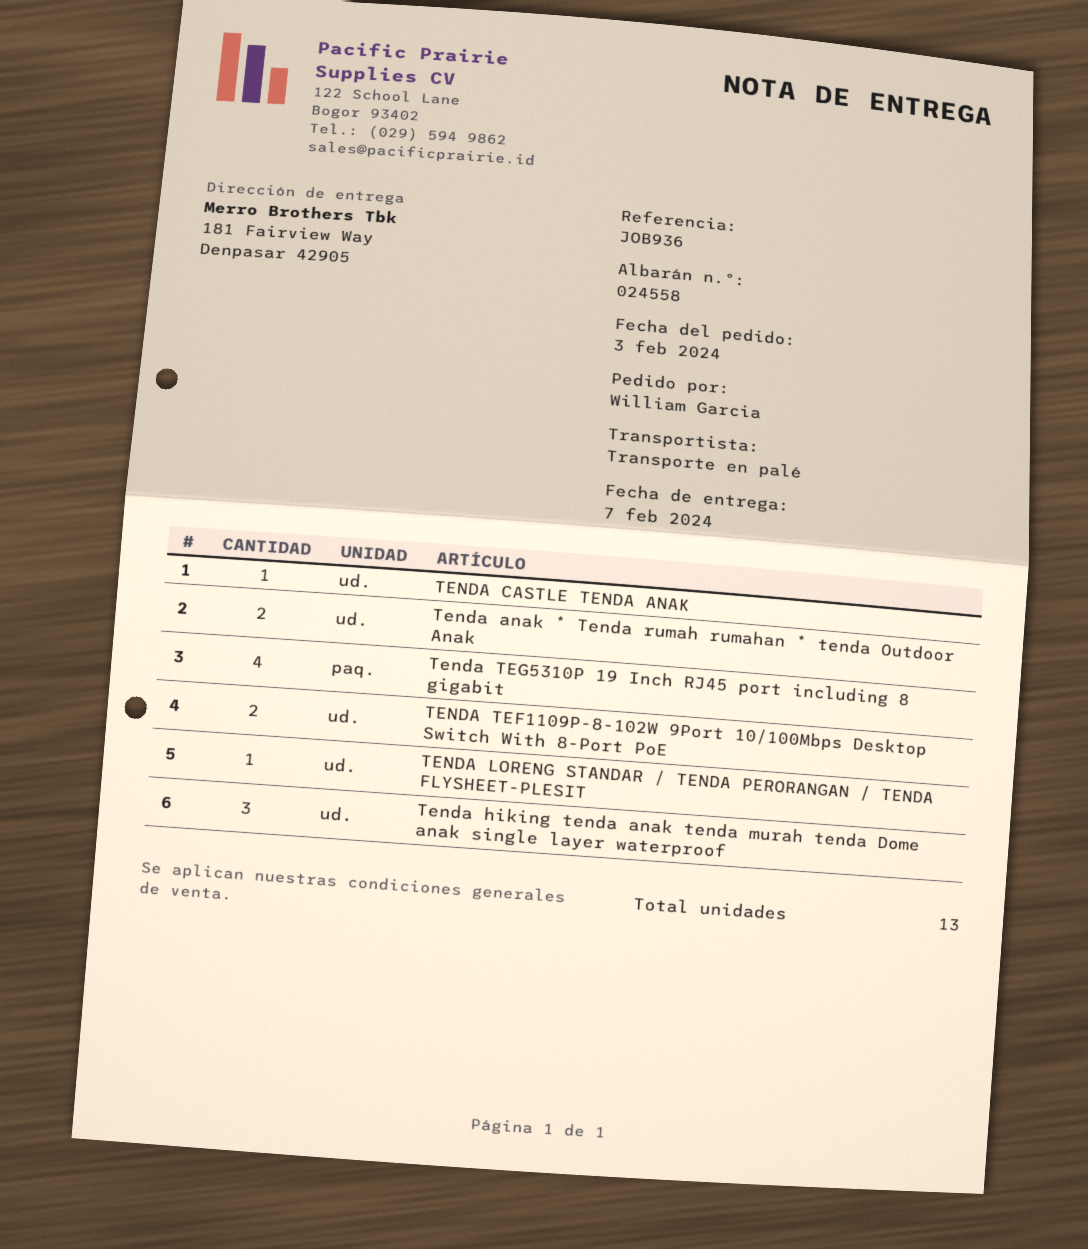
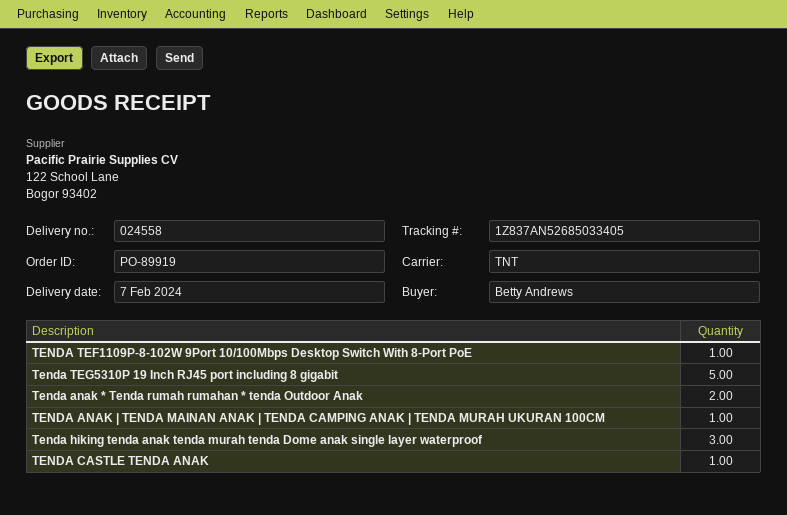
ordered by: William Garcia -> Betty Andrews
shipping method: pallet freight -> TNT
Tenda TEG5310P 19 Inch RJ45 port including 8 gigabit: 4 -> 5
TENDA TEF1109P-8-102W 9Port 10/100Mbps Desktop Switch With 8-Port PoE: 2 -> 1
TENDA LORENG STANDAR / TENDA PERORANGAN / TENDA FLYSHEET-PLESIT: 1 -> none
TENDA ANAK | TENDA MAINAN ANAK | TENDA CAMPING ANAK | TENDA MURAH UKURAN 100CM: none -> 1

